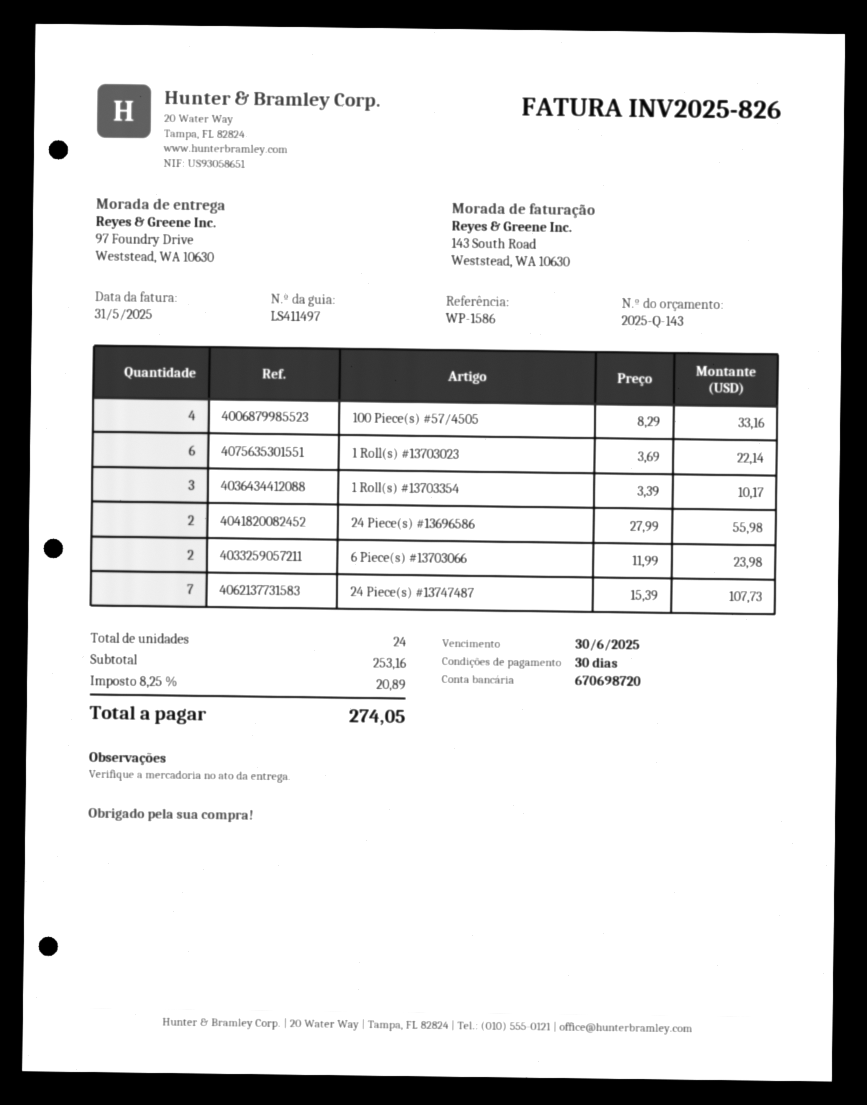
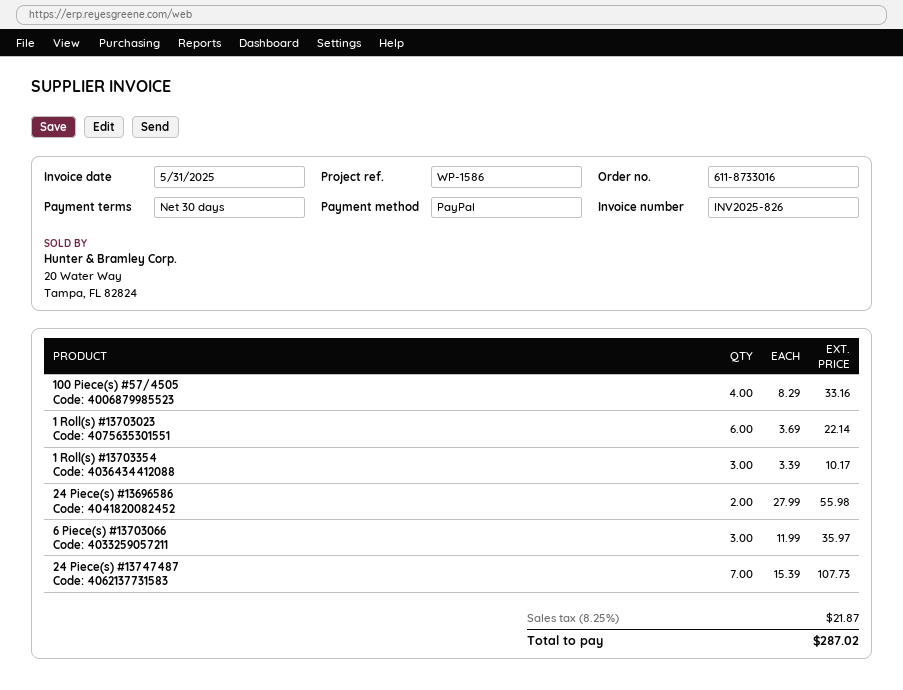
6 Piece(s) #13703066: 2 x 11.99 = 23.98 -> 3 x 11.99 = 35.97
tax: 8.25% = 20.89 -> 8.25% = 21.87
total: 274.05 -> 287.02

